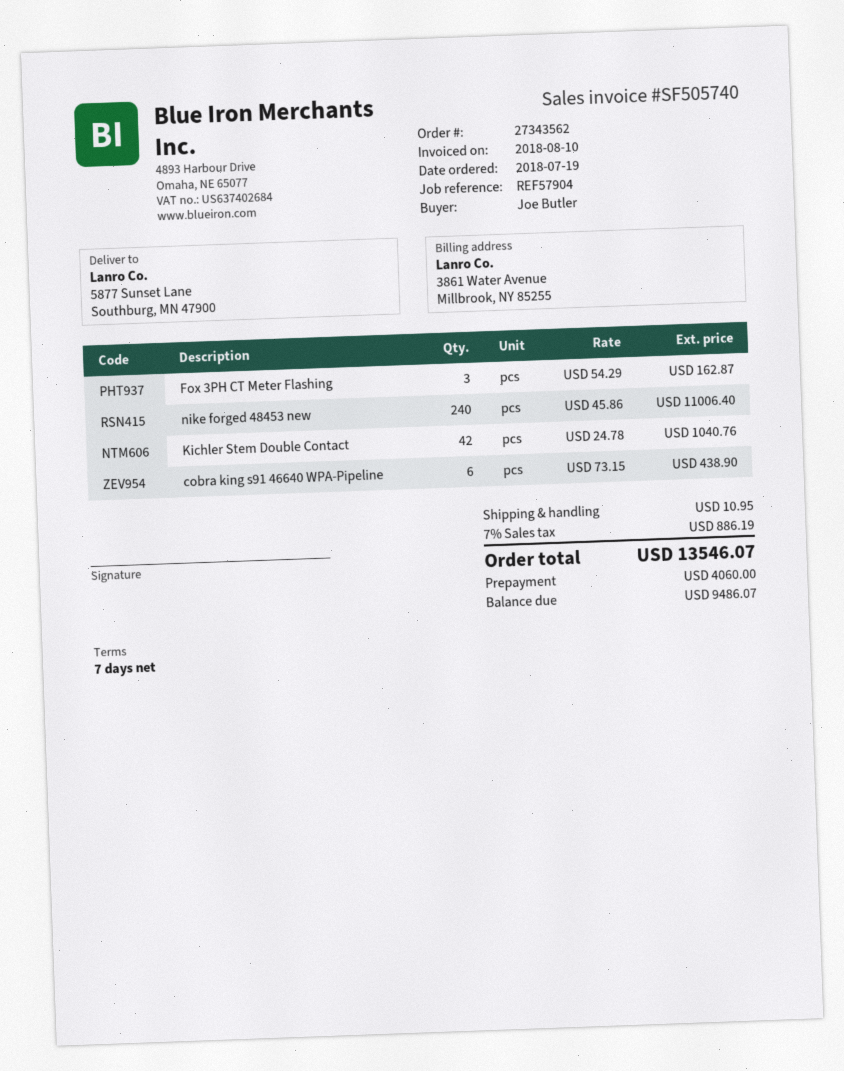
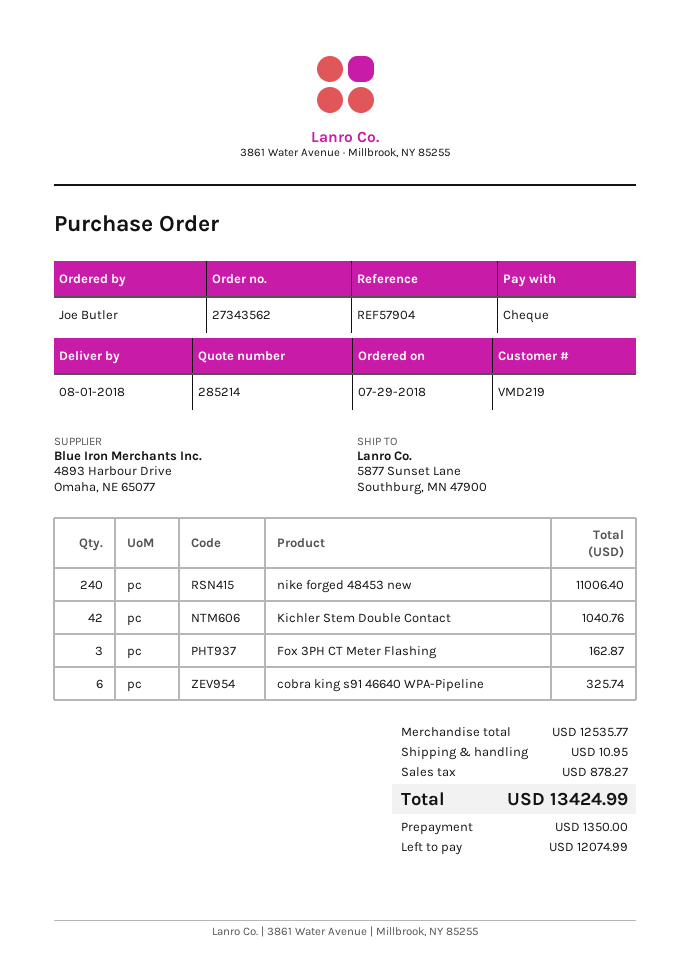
order date: 2018-07-19 -> 2018-07-29
cobra king s91 46640 WPA-Pipeline: 6 for 438.90 -> 6 for 325.74
tax: 886.19 -> 878.27
total: 13546.07 -> 13424.99
deposit: 4060.00 -> 1350.00
balance: 9486.07 -> 12074.99

